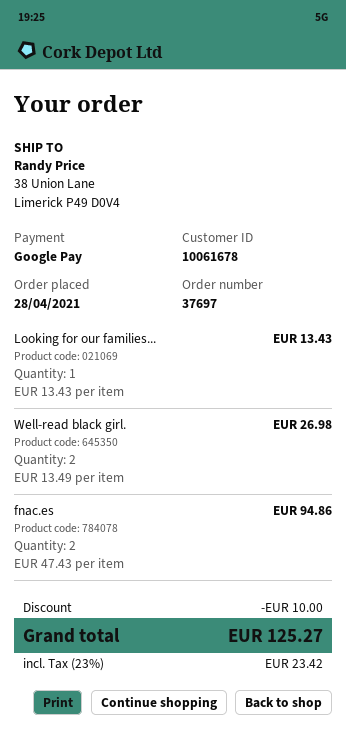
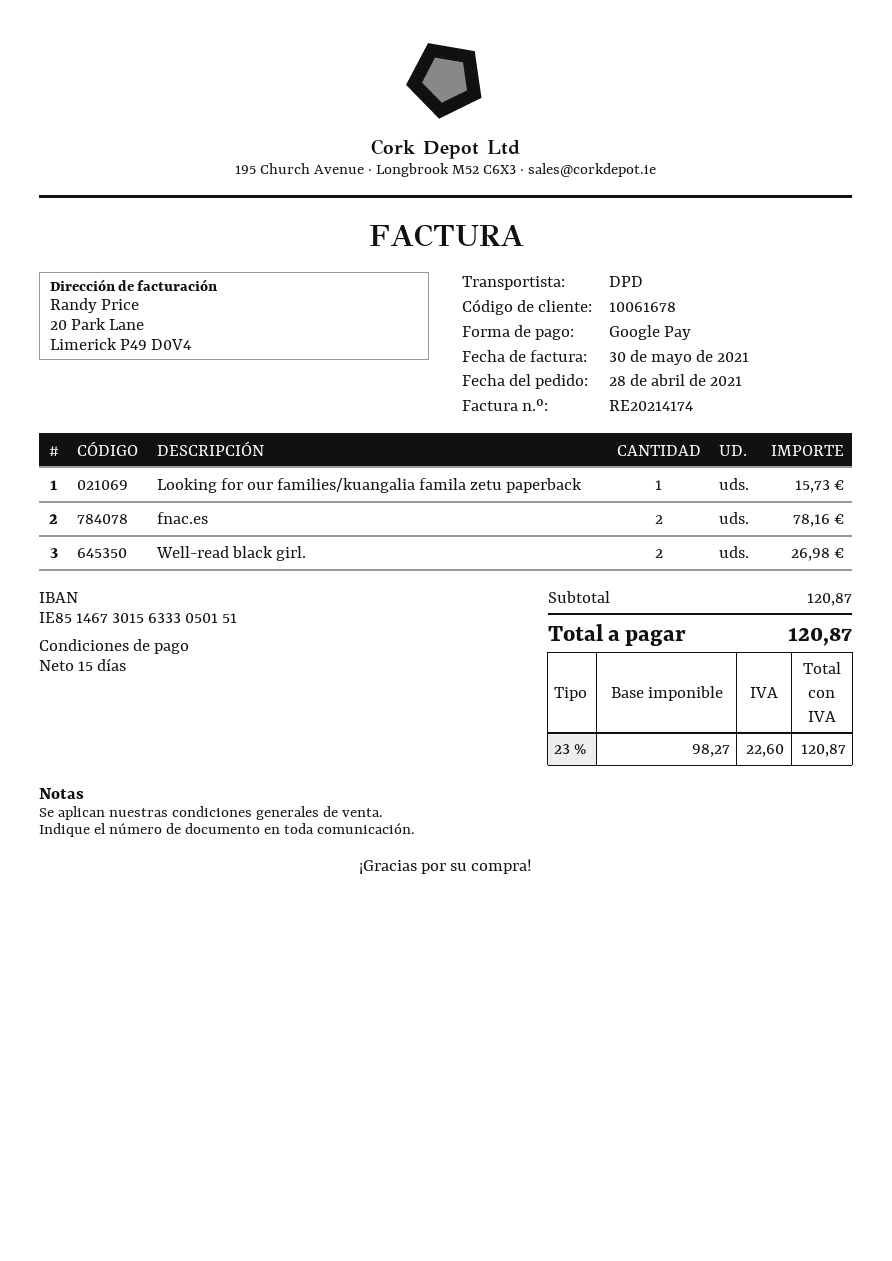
Looking for our families...: 1 for 13.43 -> 1 for 15.73
fnac.es: 2 for 94.86 -> 2 for 78.16
discount: 10.00 -> none
tax: 23% = 23.42 -> 23% = 22.60
total: 125.27 -> 120.87

